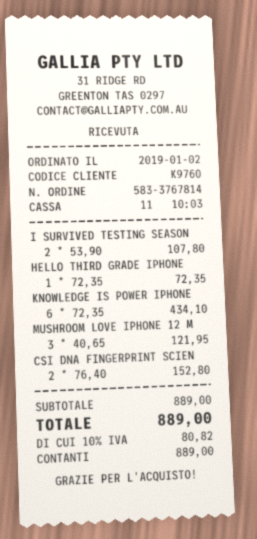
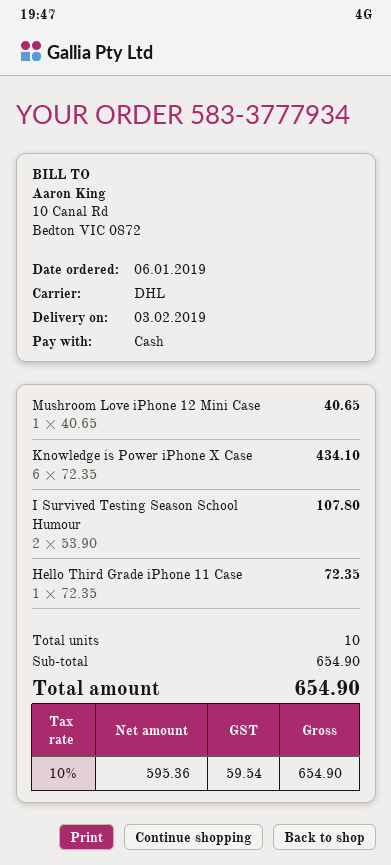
order number: 583-3767814 -> 583-3777934
order date: 2019-01-02 -> 2019-01-06
MUSHROOM LOVE IPHONE 12 M: 3 x 40.65 = 121.95 -> 1 x 40.65 = 40.65
CSI DNA FINGERPRINT SCIEN: 2 x 76.40 = 152.80 -> none
subtotal: 889.00 -> 654.90
tax: 10% = 80.82 -> 10% = 59.54
total: 889.00 -> 654.90

